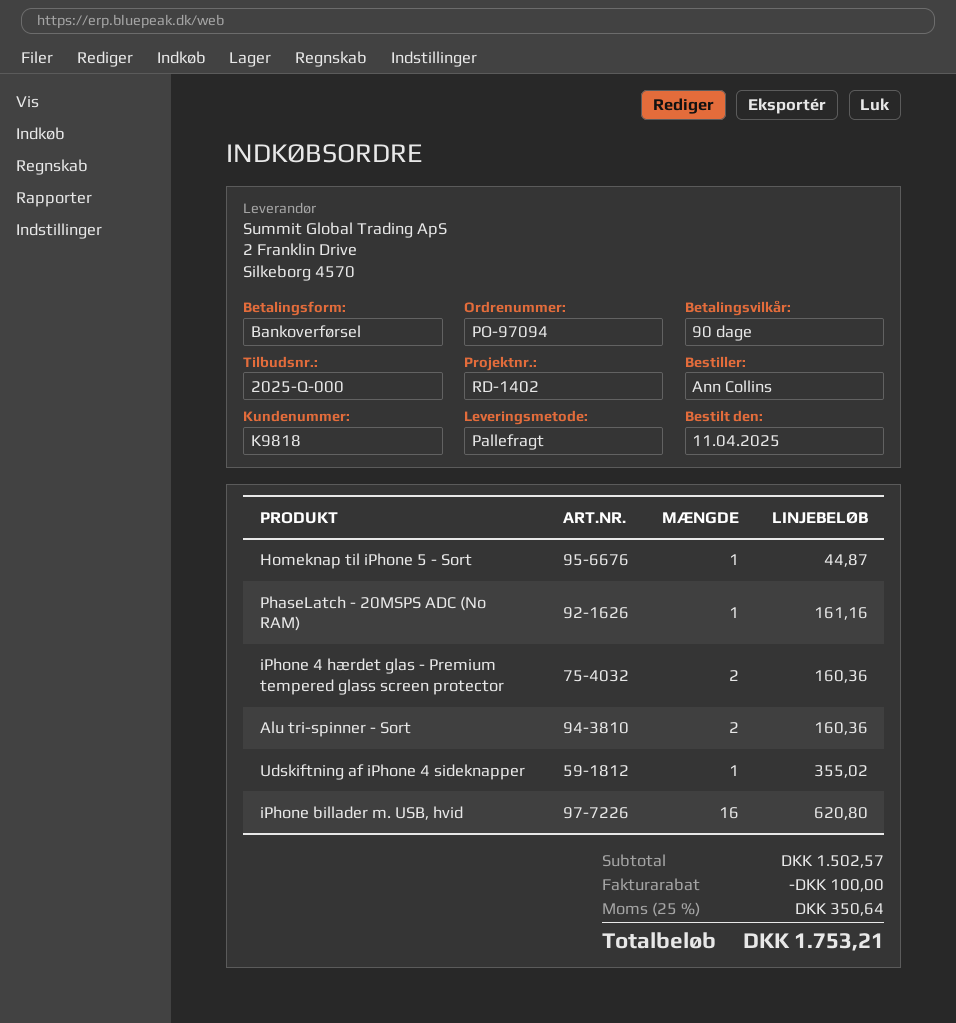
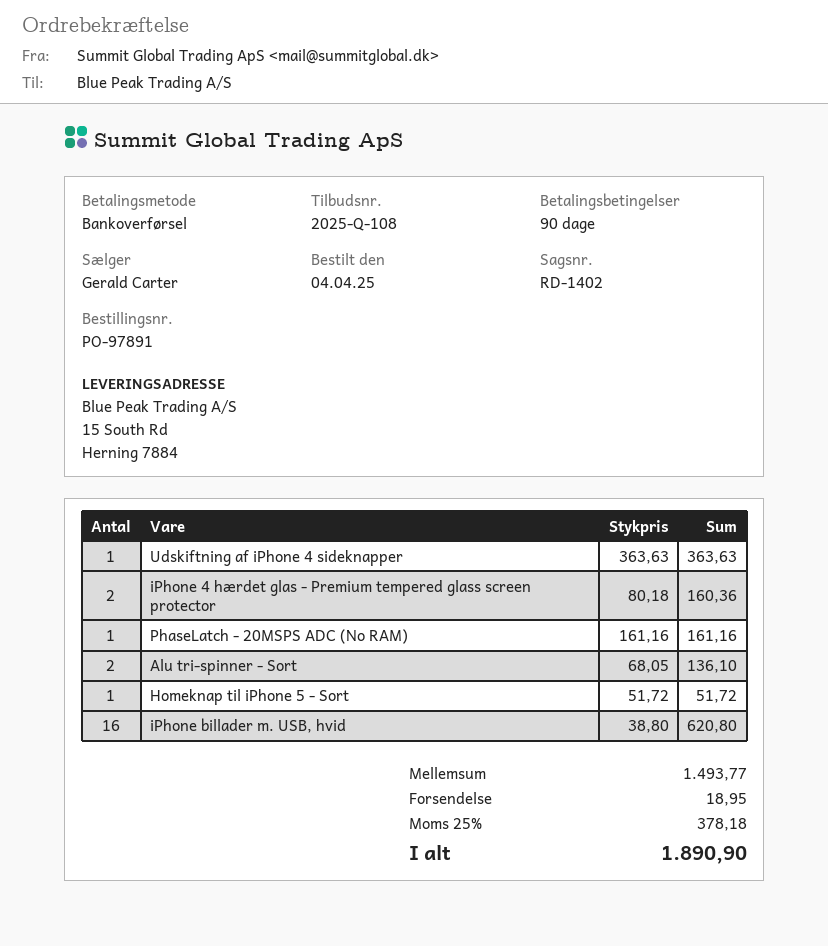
quote number: 2025-Q-000 -> 2025-Q-108
order number: PO-97094 -> PO-97891
order date: 2025-04-11 -> 2025-04-04
Homeknap til iPhone 5 - Sort: 1 for 44.87 -> 1 for 51.72
Alu tri-spinner - Sort: 2 for 160.36 -> 2 for 136.10
Udskiftning af iPhone 4 sideknapper: 1 for 355.02 -> 1 for 363.63
subtotal: 1502.57 -> 1493.77
discount: 100.00 -> none
shipping: none -> 18.95
tax: 25% = 350.64 -> 25% = 378.18
total: 1753.21 -> 1890.90

